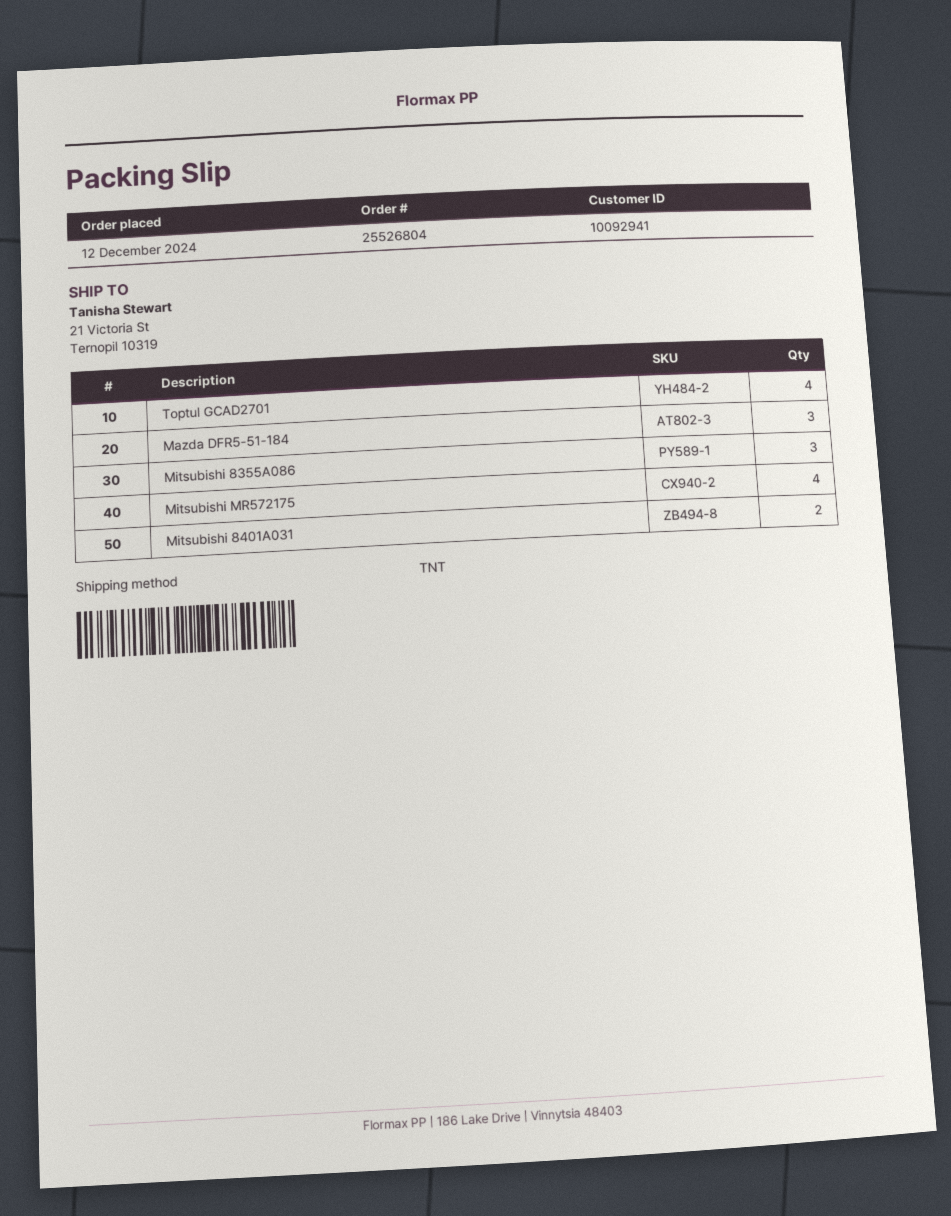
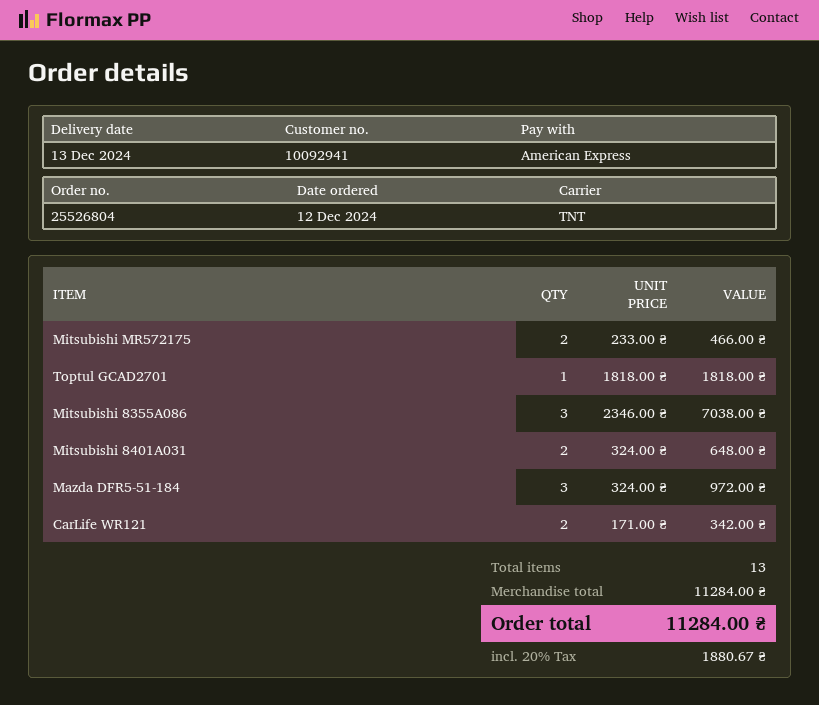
Toptul GCAD2701: 4 -> 1
Mitsubishi MR572175: 4 -> 2
CarLife WR121: none -> 2

